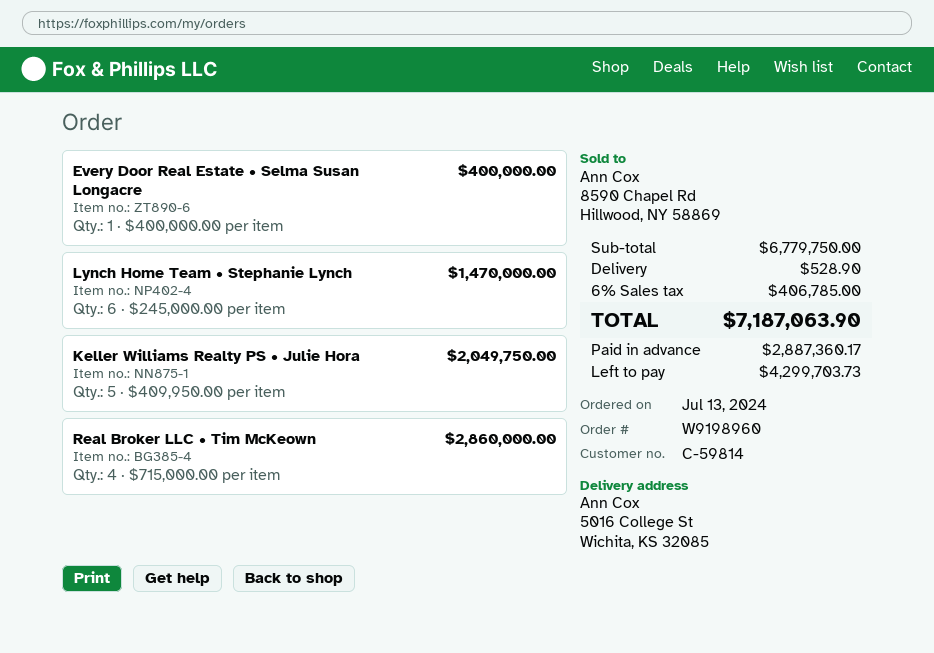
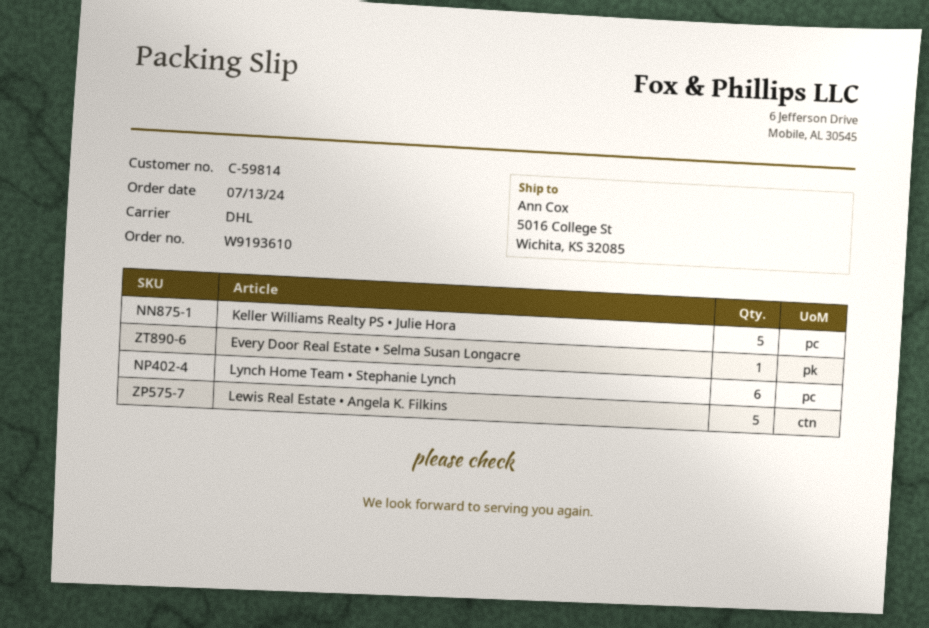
order number: W9198960 -> W9193610
Real Broker LLC • Tim McKeown: 4 -> none
Lewis Real Estate • Angela K. Filkins: none -> 5

